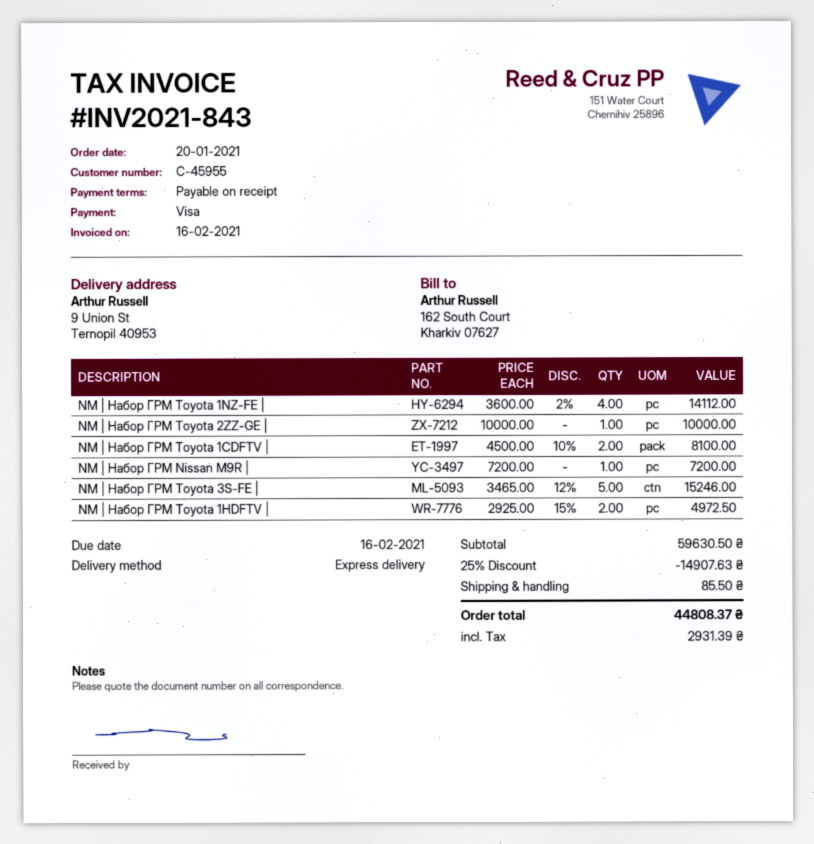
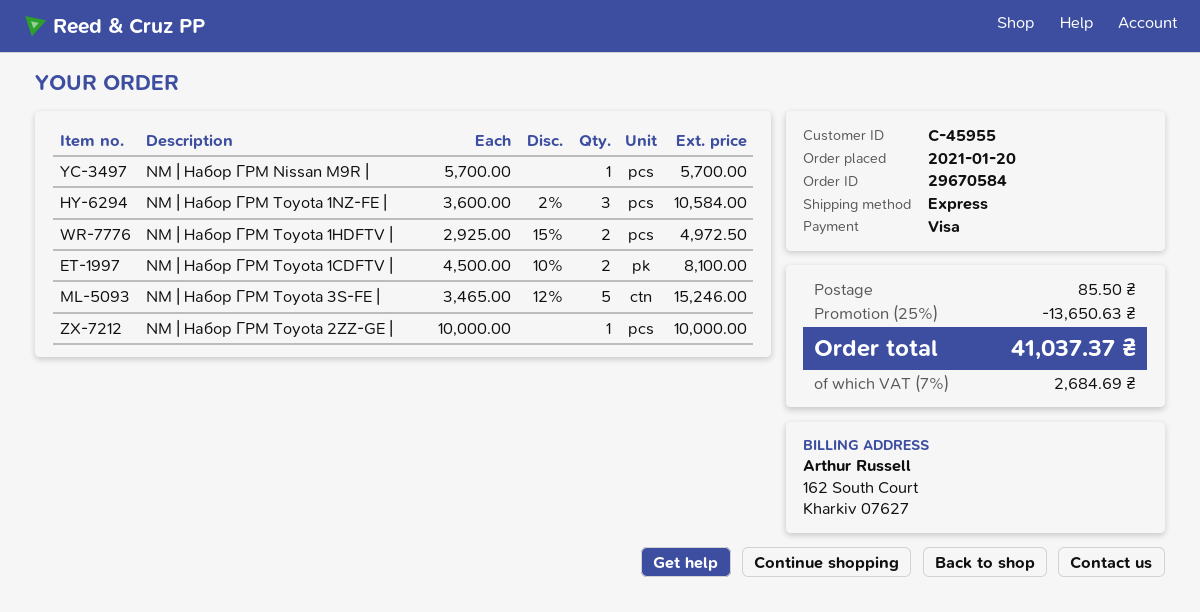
NM | Набор ГРМ Toyota 1NZ-FE |: 4 x 3600.00 - 2% = 14112.00 -> 3 x 3600.00 - 2% = 10584.00
NM | Набор ГРМ Nissan M9R |: 1 x 7200.00 = 7200.00 -> 1 x 5700.00 = 5700.00
discount: 25% = 14907.63 -> 25% = 13650.63
tax: 2931.39 -> 2684.69
total: 44808.37 -> 41037.37

